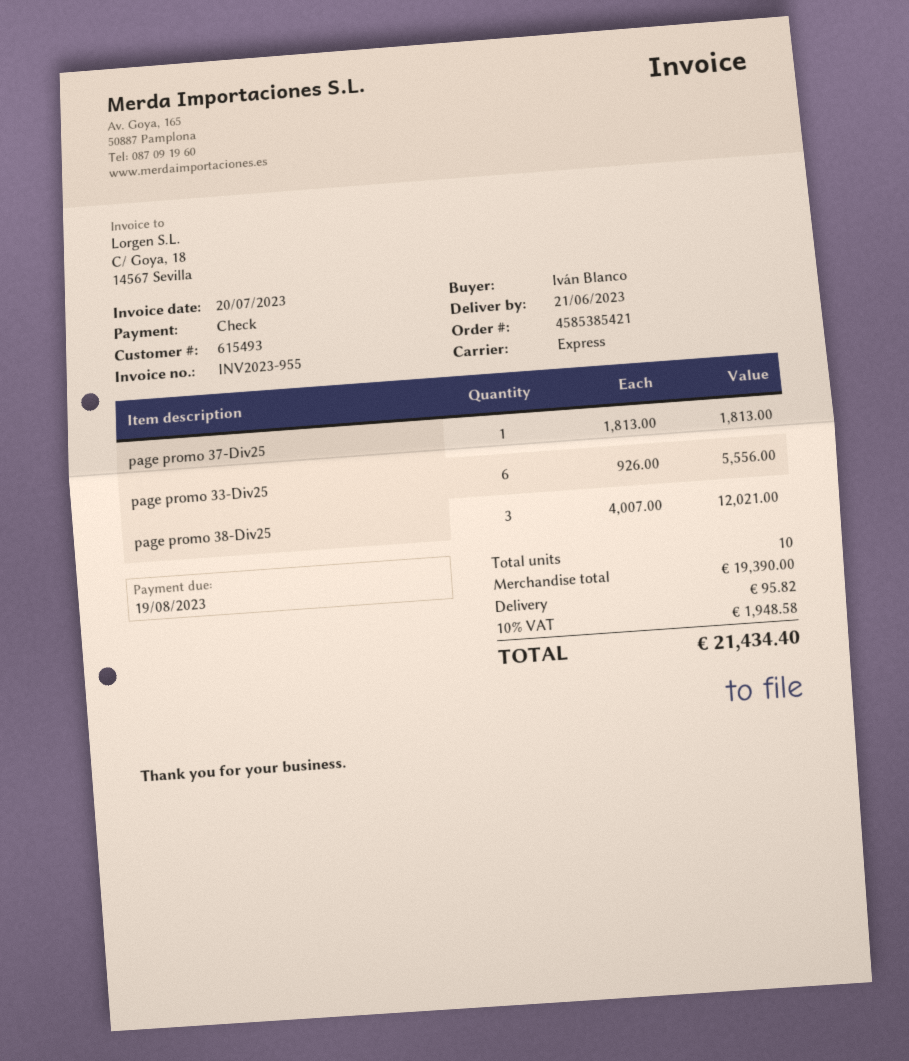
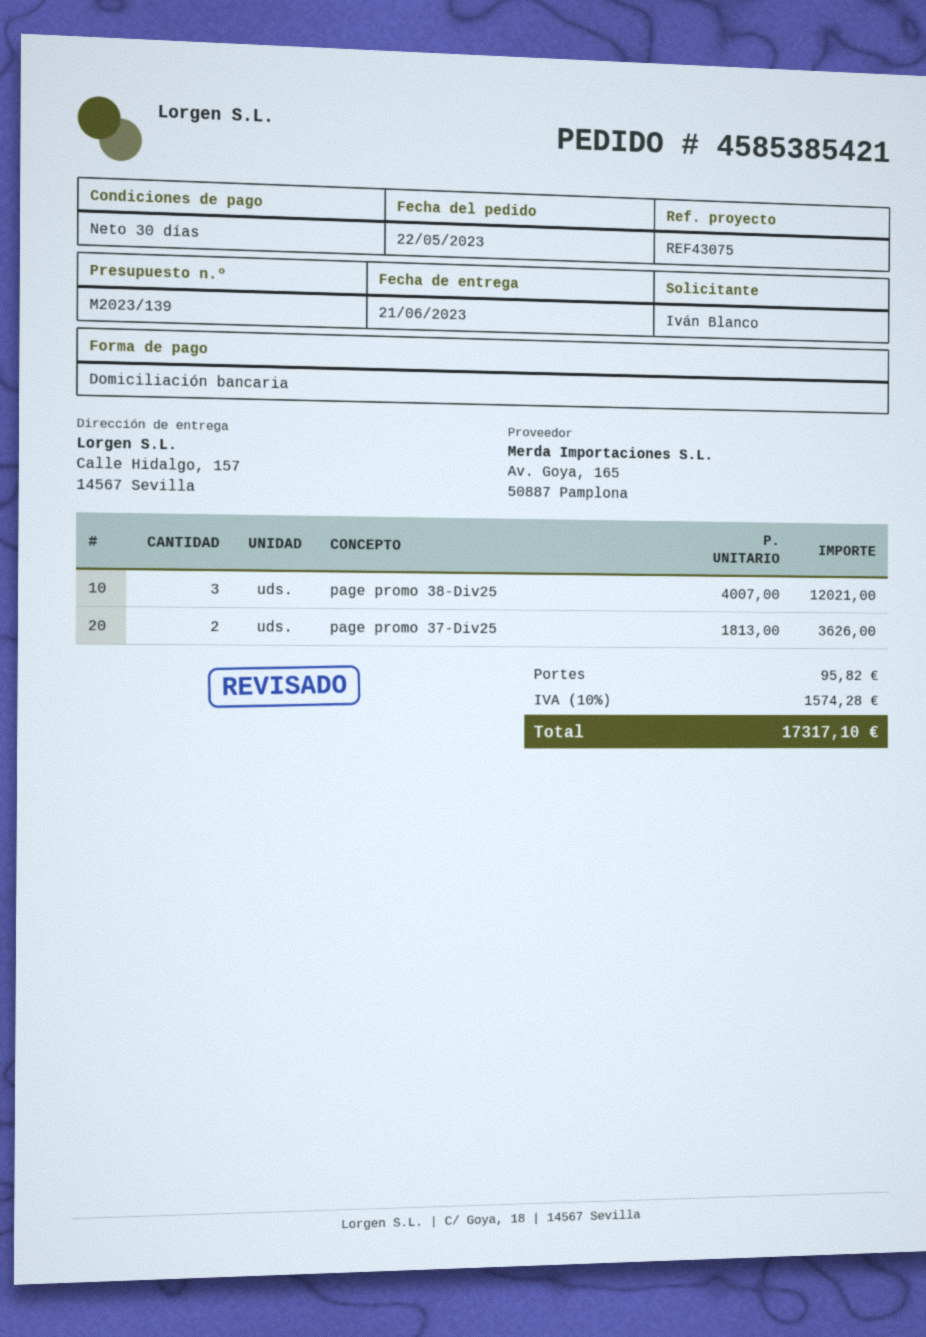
payment method: cheque -> direct debit
page promo 37-Div25: 1 x 1813.00 = 1813.00 -> 2 x 1813.00 = 3626.00
page promo 33-Div25: 6 x 926.00 = 5556.00 -> none
tax: 10% = 1948.58 -> 10% = 1574.28
total: 21434.40 -> 17317.10

